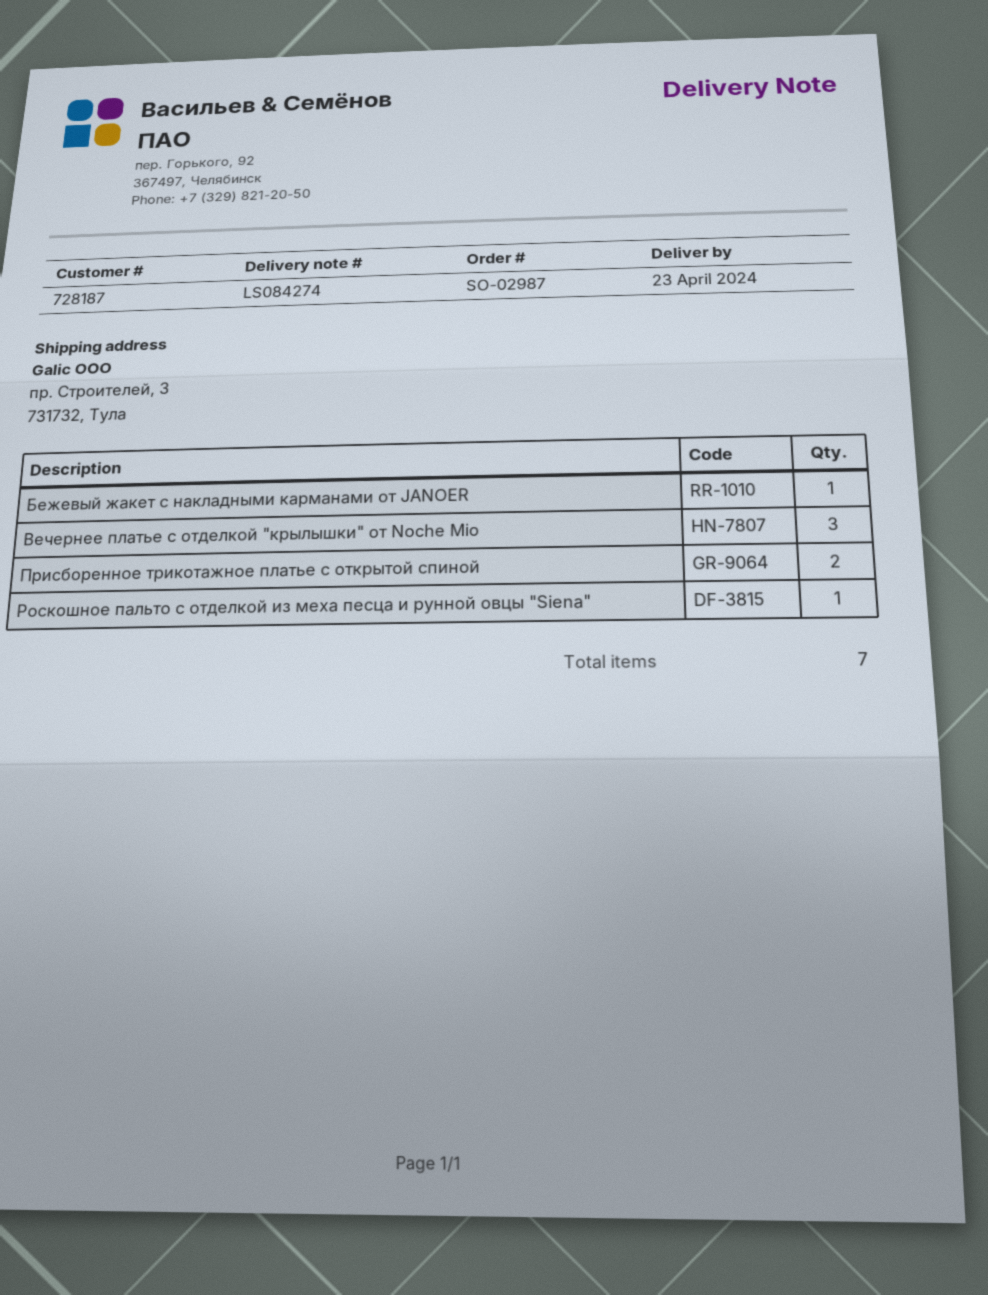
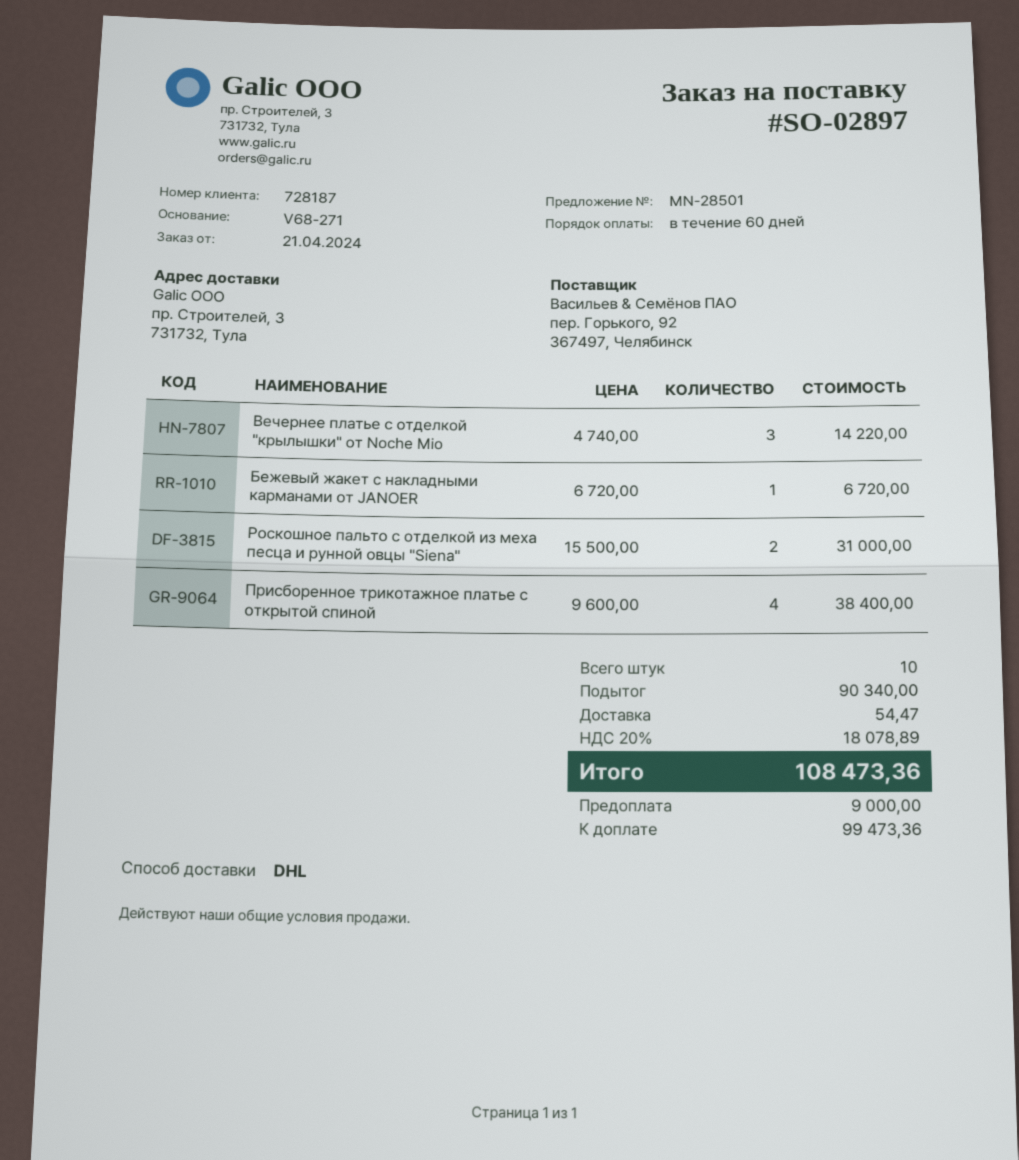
order number: SO-02987 -> SO-02897
Присборенное трикотажное платье с открытой спиной: 2 -> 4
Роскошное пальто с отделкой из меха песца и рунной овцы "Siena": 1 -> 2
total quantity: 7 -> 10

